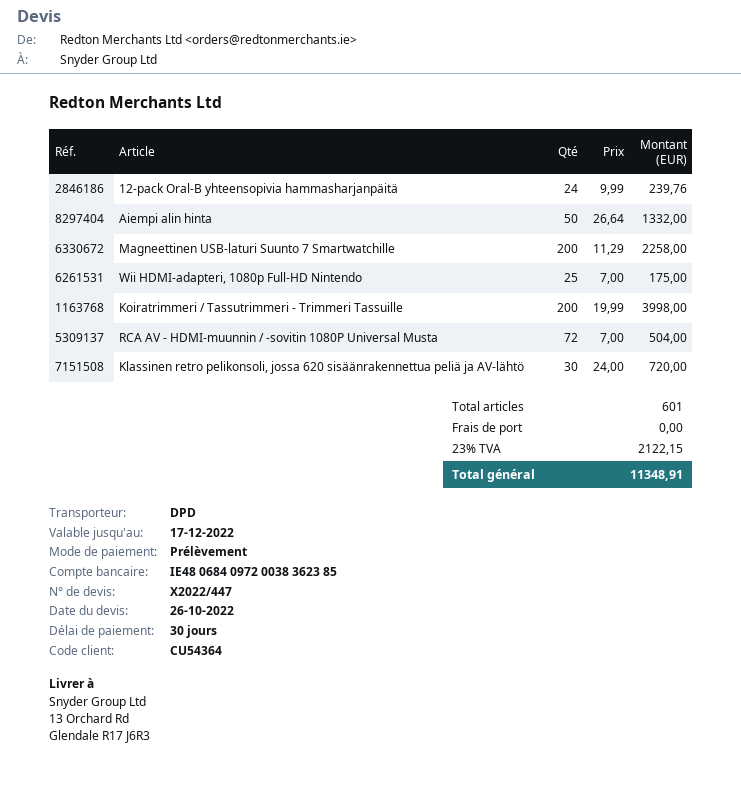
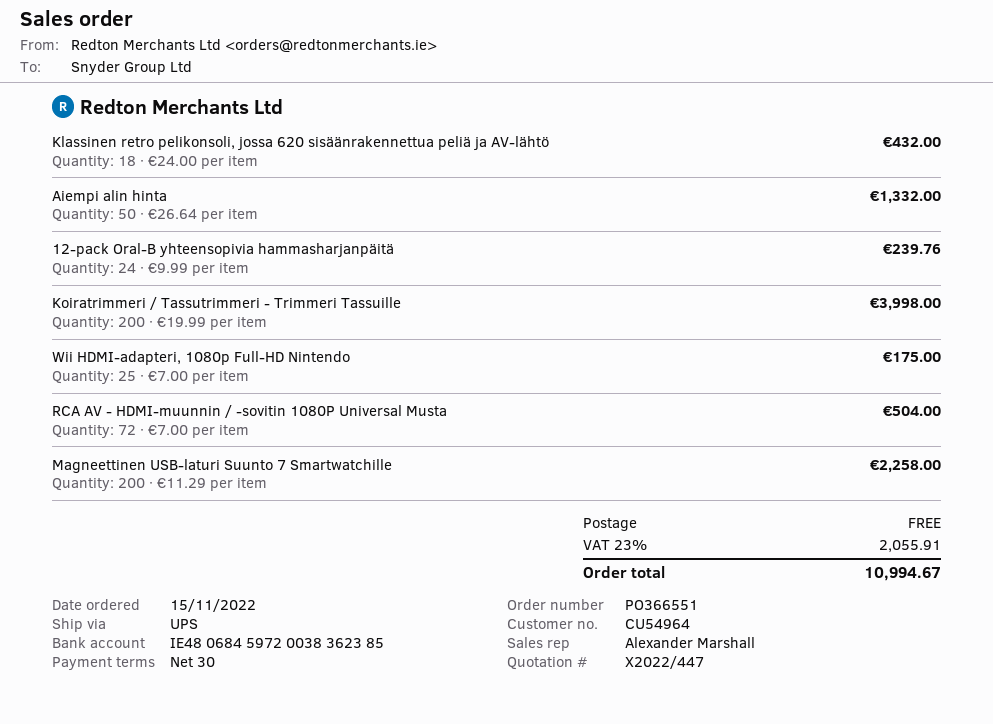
customer number: CU54364 -> CU54964
bank account: IE48068409720038362385 -> IE48068459720038362385
shipping method: DPD -> UPS
Klassinen retro pelikonsoli, jossa 620 sisäänrakennettua peliä ja AV-lähtö: 30 x 24.00 = 720.00 -> 18 x 24.00 = 432.00
tax: 23% = 2122.15 -> 23% = 2055.91
total: 11348.91 -> 10994.67

